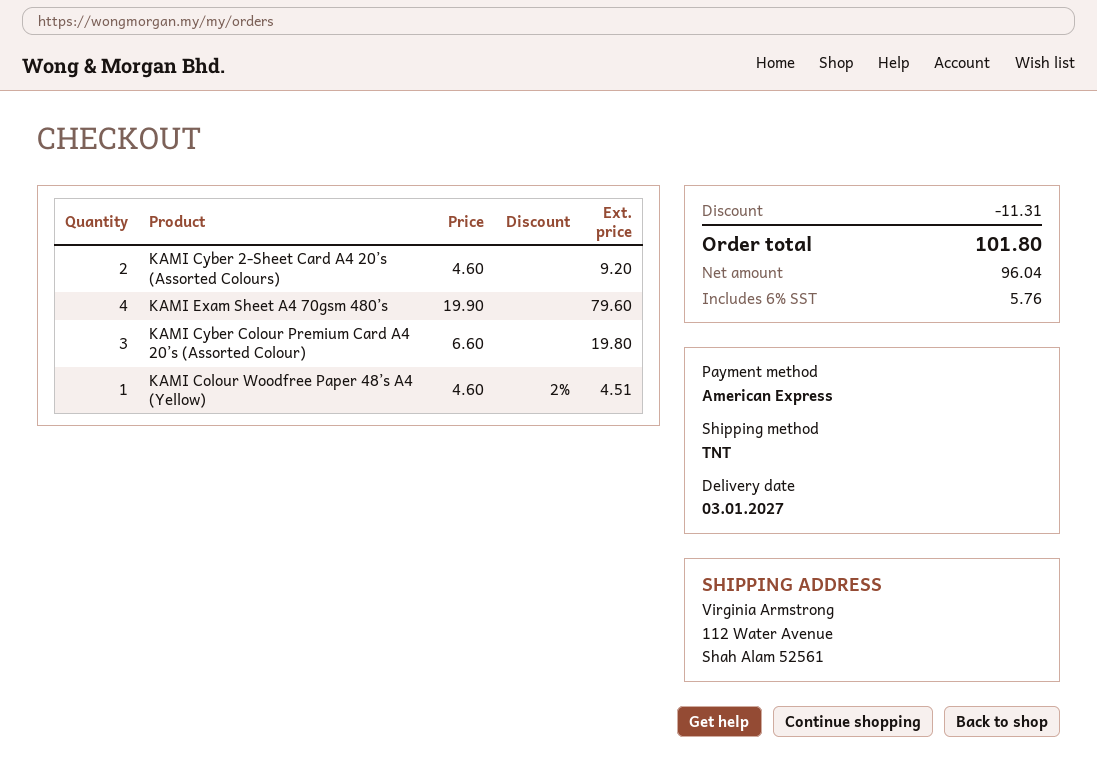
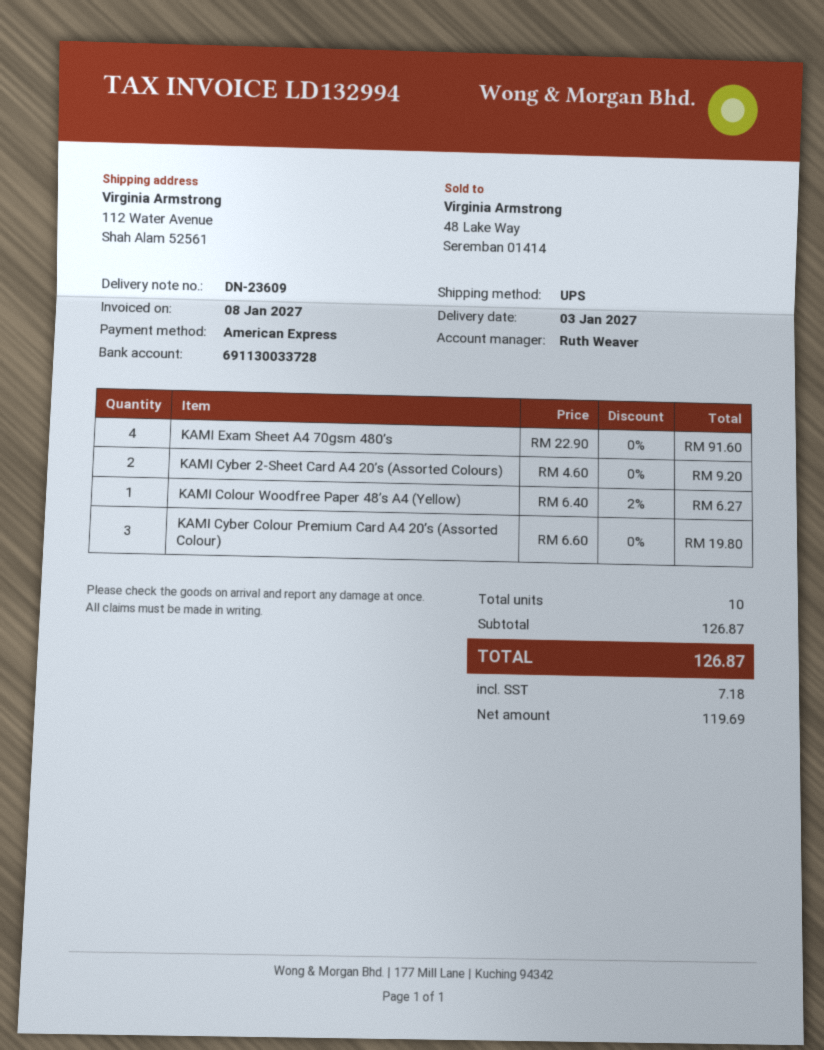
shipping method: TNT -> UPS
KAMI Exam Sheet A4 70gsm 480’s: 4 x 19.90 = 79.60 -> 4 x 22.90 = 91.60
KAMI Colour Woodfree Paper 48’s A4 (Yellow): 1 x 4.60 - 2% = 4.51 -> 1 x 6.40 - 2% = 6.27
discount: 11.31 -> none
net: 96.04 -> 119.69
tax: 5.76 -> 7.18
total: 101.80 -> 126.87

